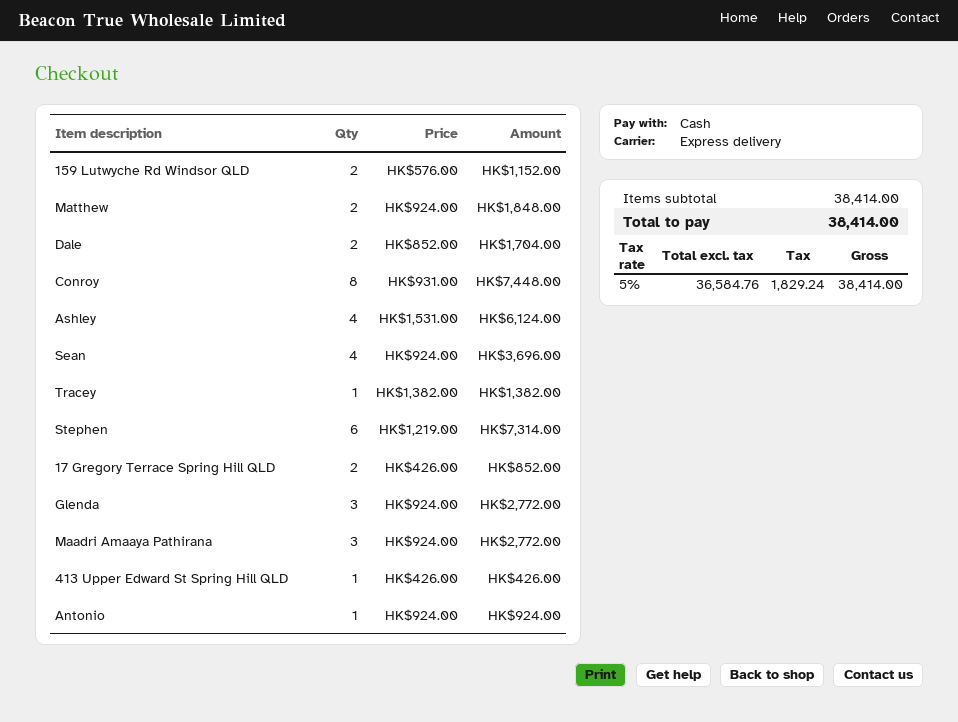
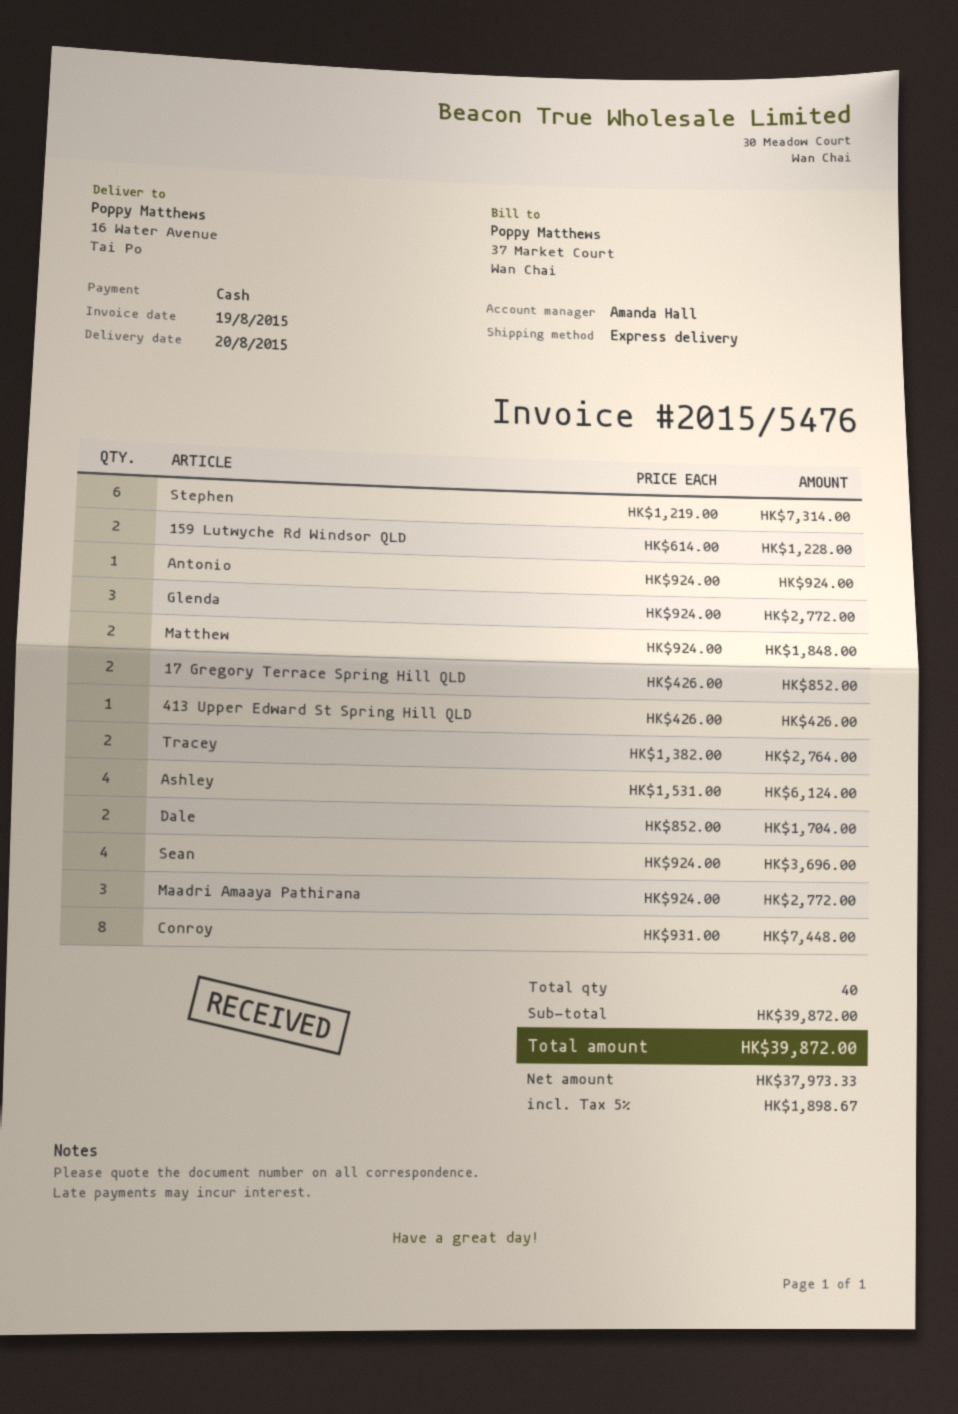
159 Lutwyche Rd Windsor QLD: 2 x 576.00 = 1152.00 -> 2 x 614.00 = 1228.00
Tracey: 1 x 1382.00 = 1382.00 -> 2 x 1382.00 = 2764.00
subtotal: 38414.00 -> 39872.00
net: 36584.76 -> 37973.33
tax: 5% = 1829.24 -> 5% = 1898.67
total: 38414.00 -> 39872.00

